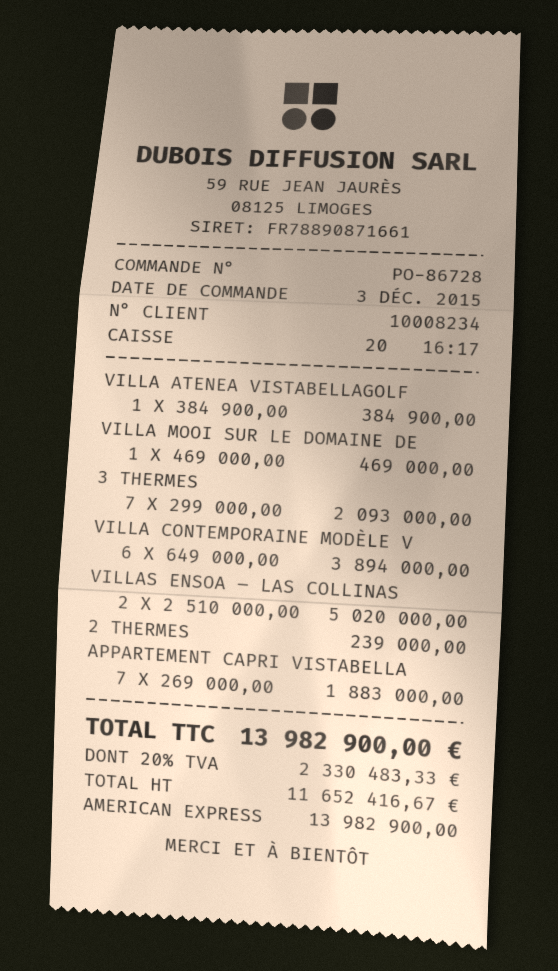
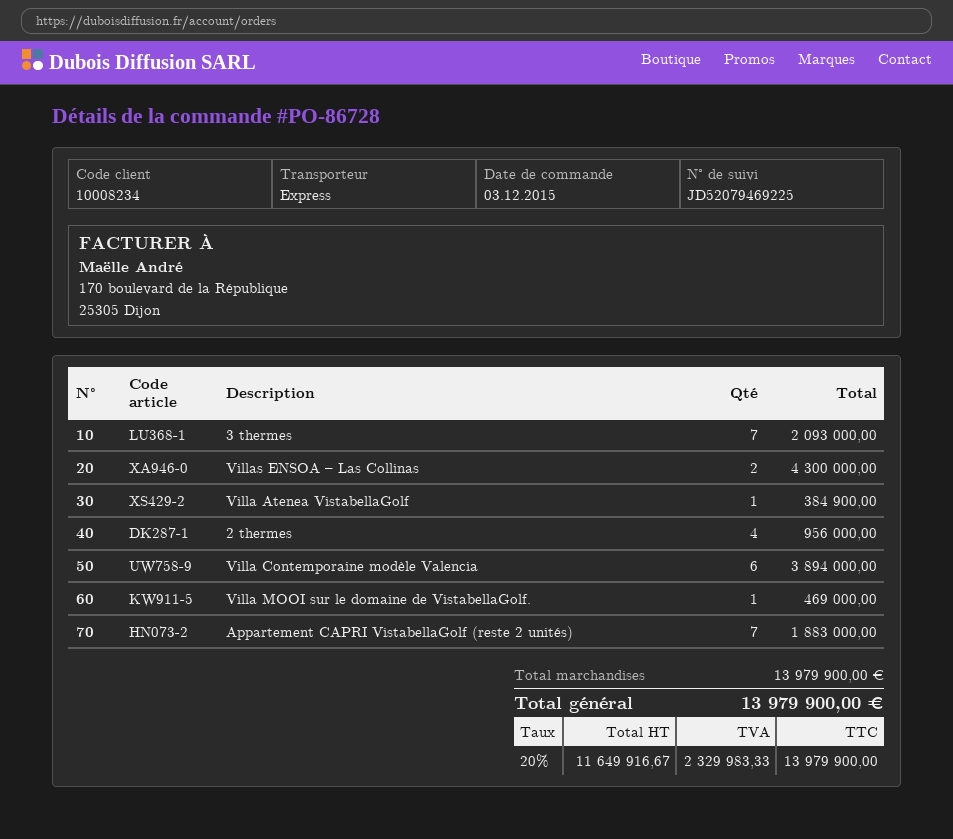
VILLAS ENSOA – LAS COLLINAS: 2 for 5020000.00 -> 2 for 4300000.00
2 THERMES: 1 for 239000.00 -> 4 for 956000.00
net: 11652416.67 -> 11649916.67
tax: 20% = 2330483.33 -> 20% = 2329983.33
total: 13982900.00 -> 13979900.00

